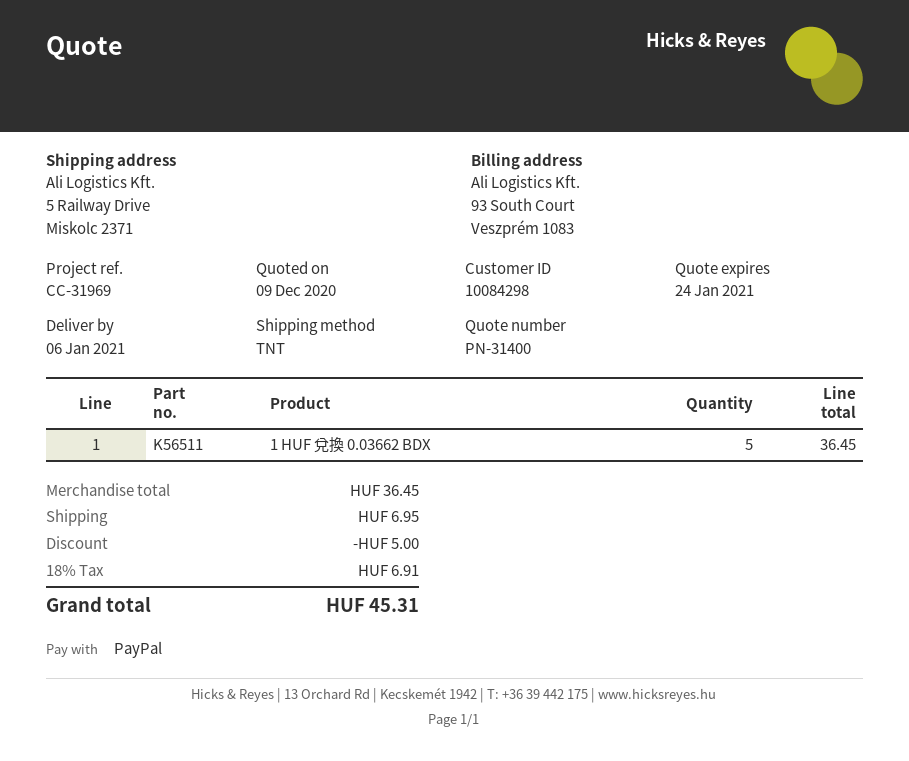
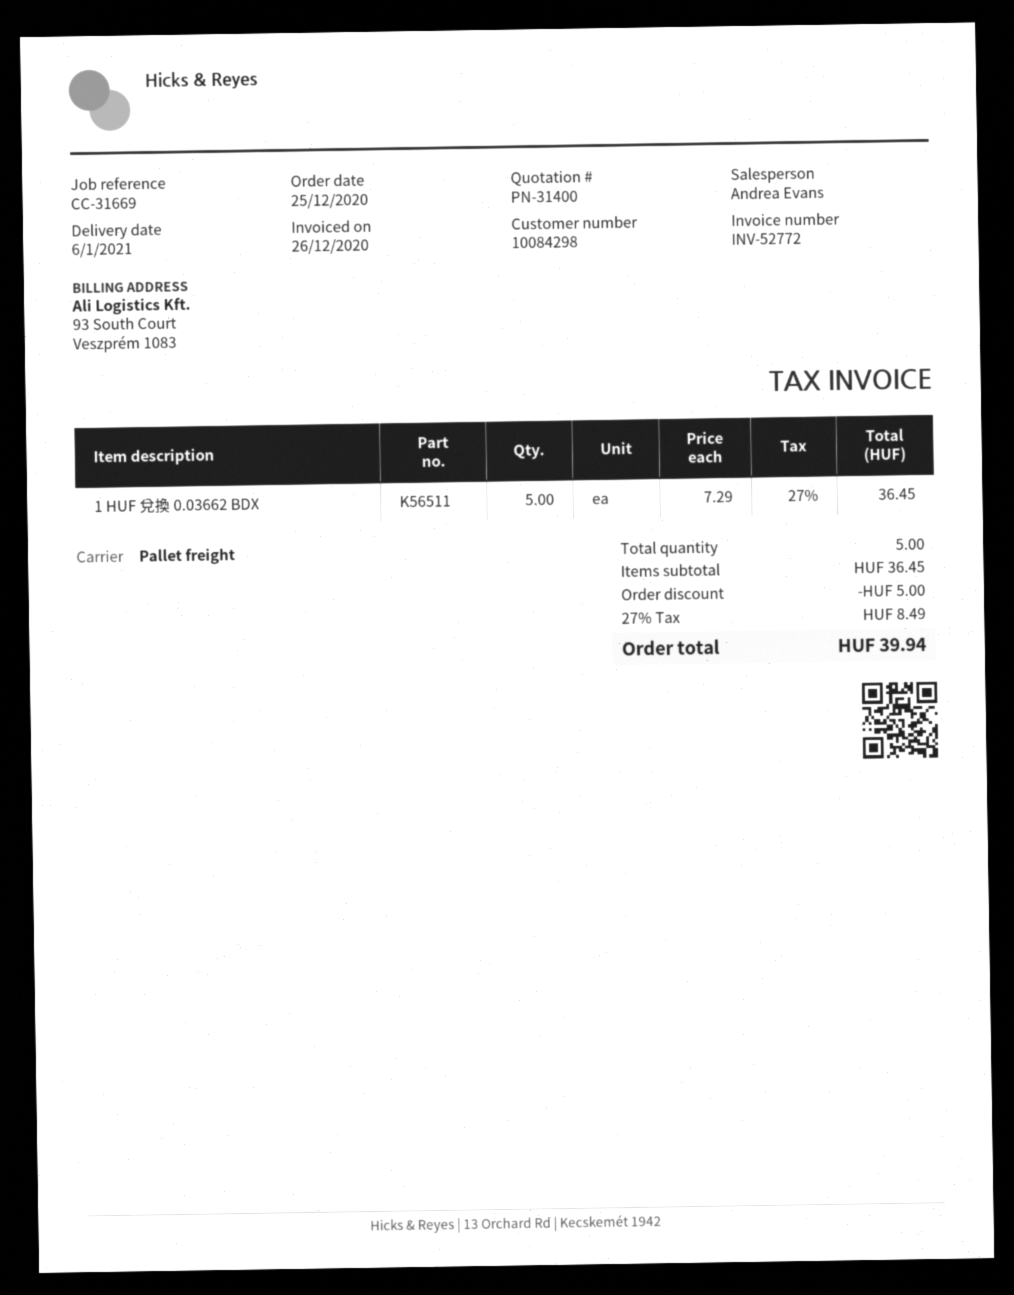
reference: CC-31969 -> CC-31669
shipping method: TNT -> pallet freight
shipping: 6.95 -> none
tax: 18% = 6.91 -> 27% = 8.49
total: 45.31 -> 39.94

